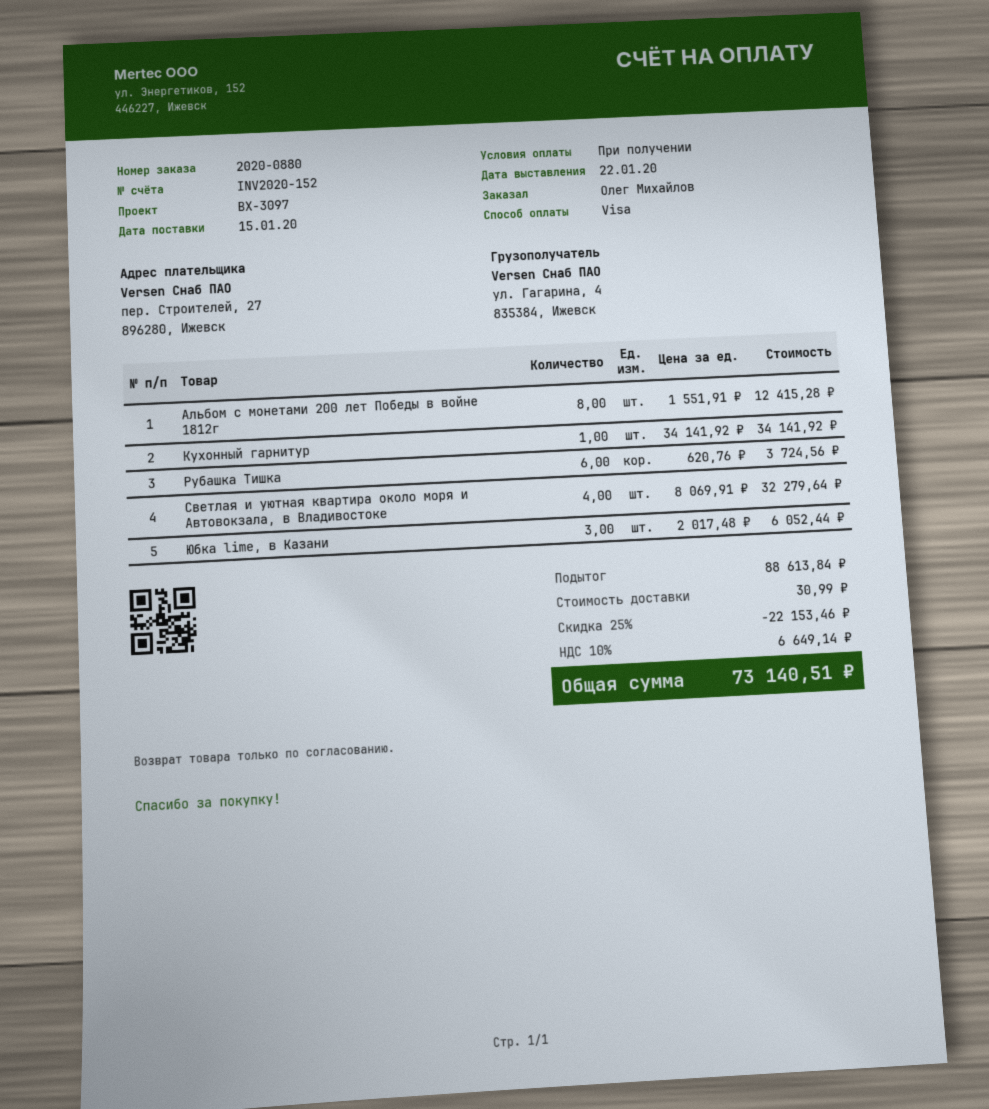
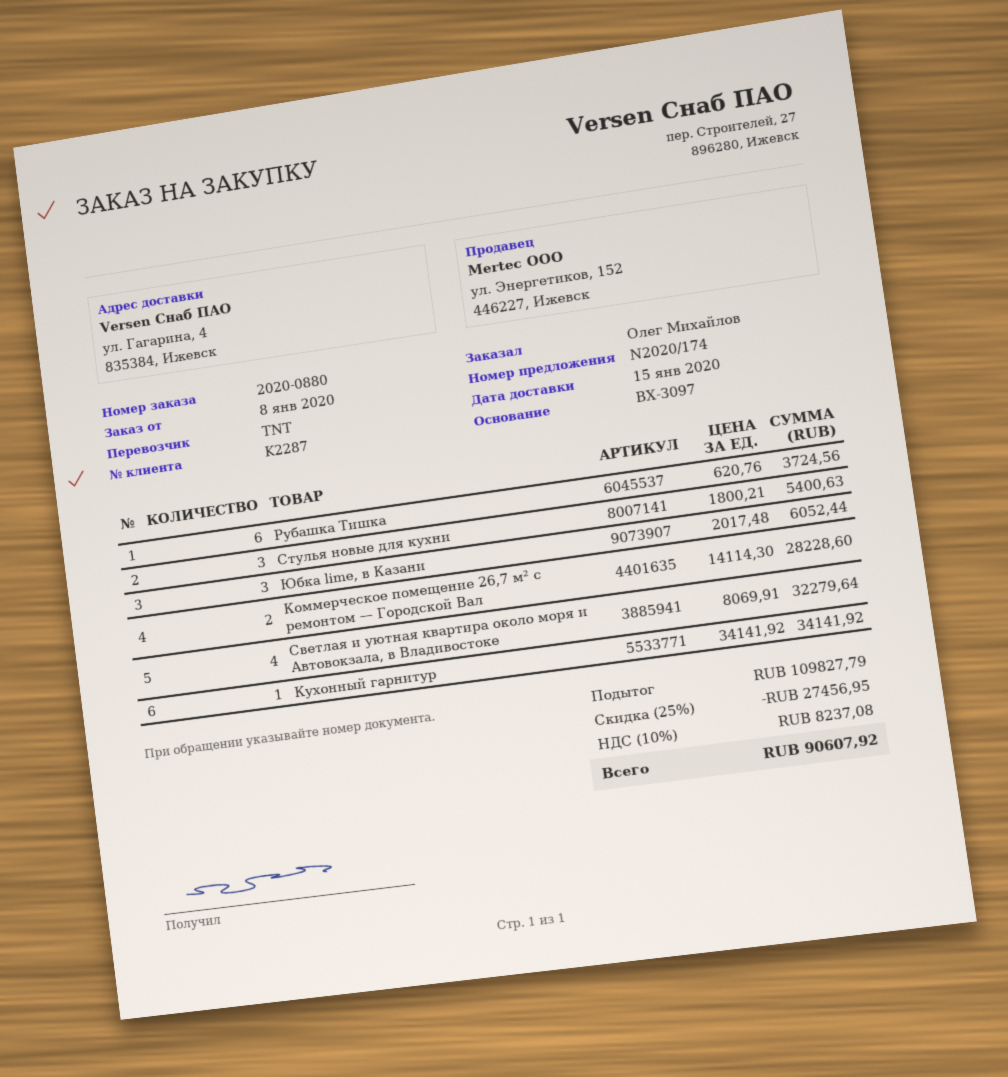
Альбом с монетами 200 лет Победы в войне 1812г: 8 x 1551.91 = 12415.28 -> none
Стулья новые для кухни: none -> 3 x 1800.21 = 5400.63
Коммерческое помещение 26,7 м² с ремонтом — Городской Вал: none -> 2 x 14114.30 = 28228.60
subtotal: 88613.84 -> 109827.79
discount: 25% = 22153.46 -> 25% = 27456.95
shipping: 30.99 -> none
tax: 10% = 6649.14 -> 10% = 8237.08
total: 73140.51 -> 90607.92

